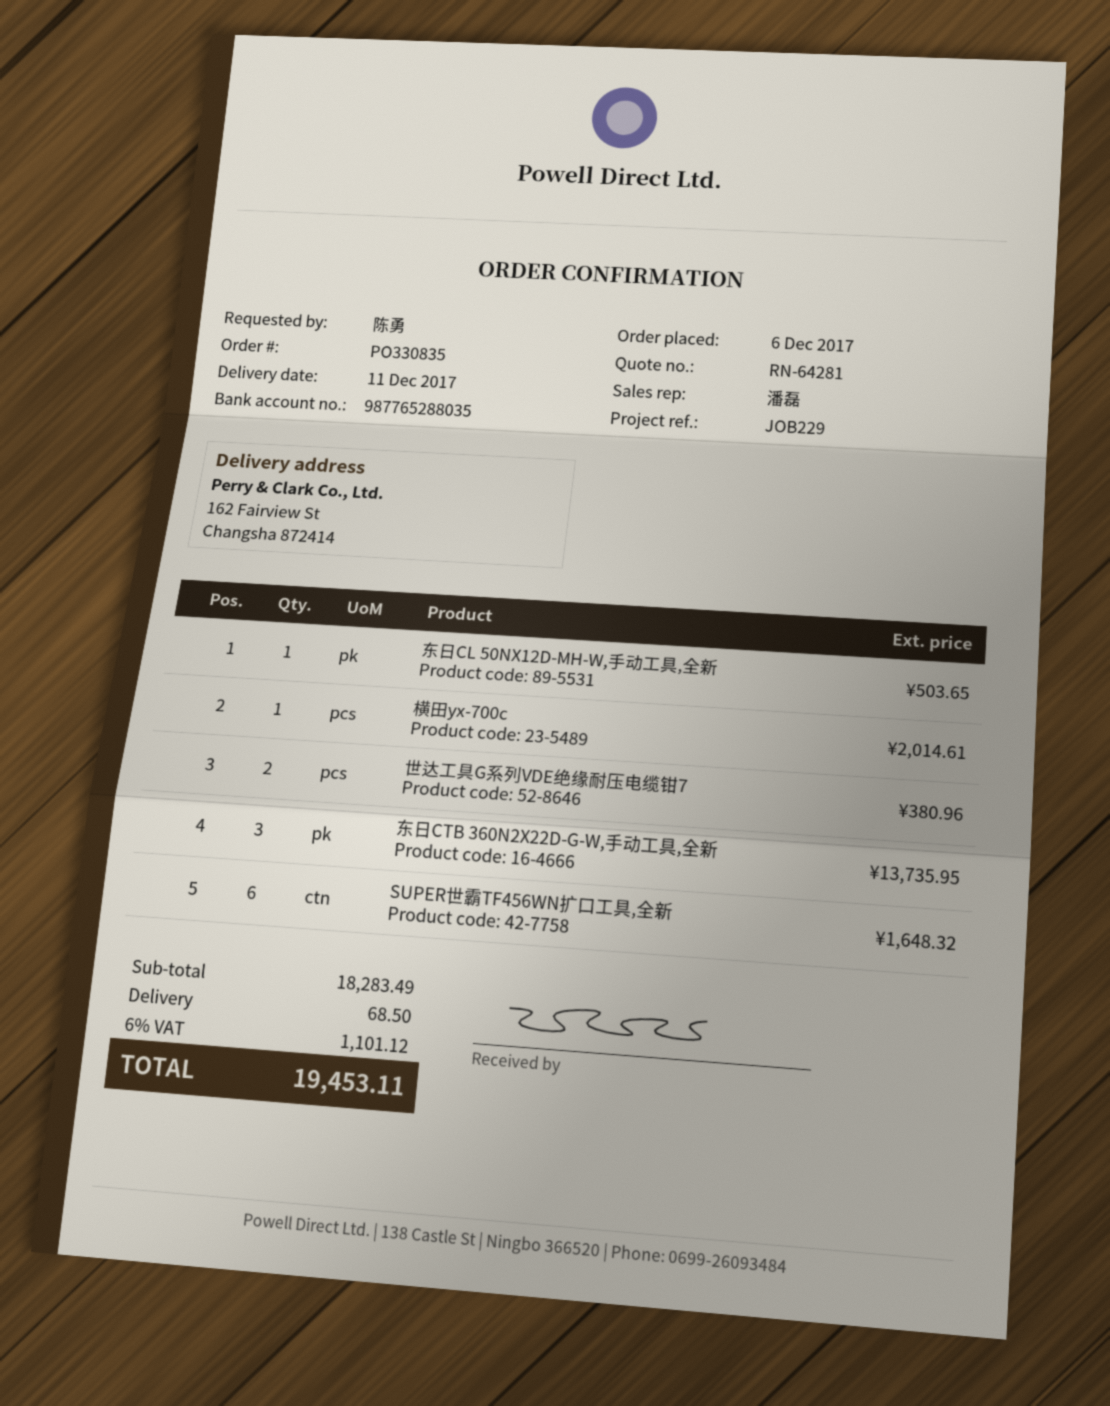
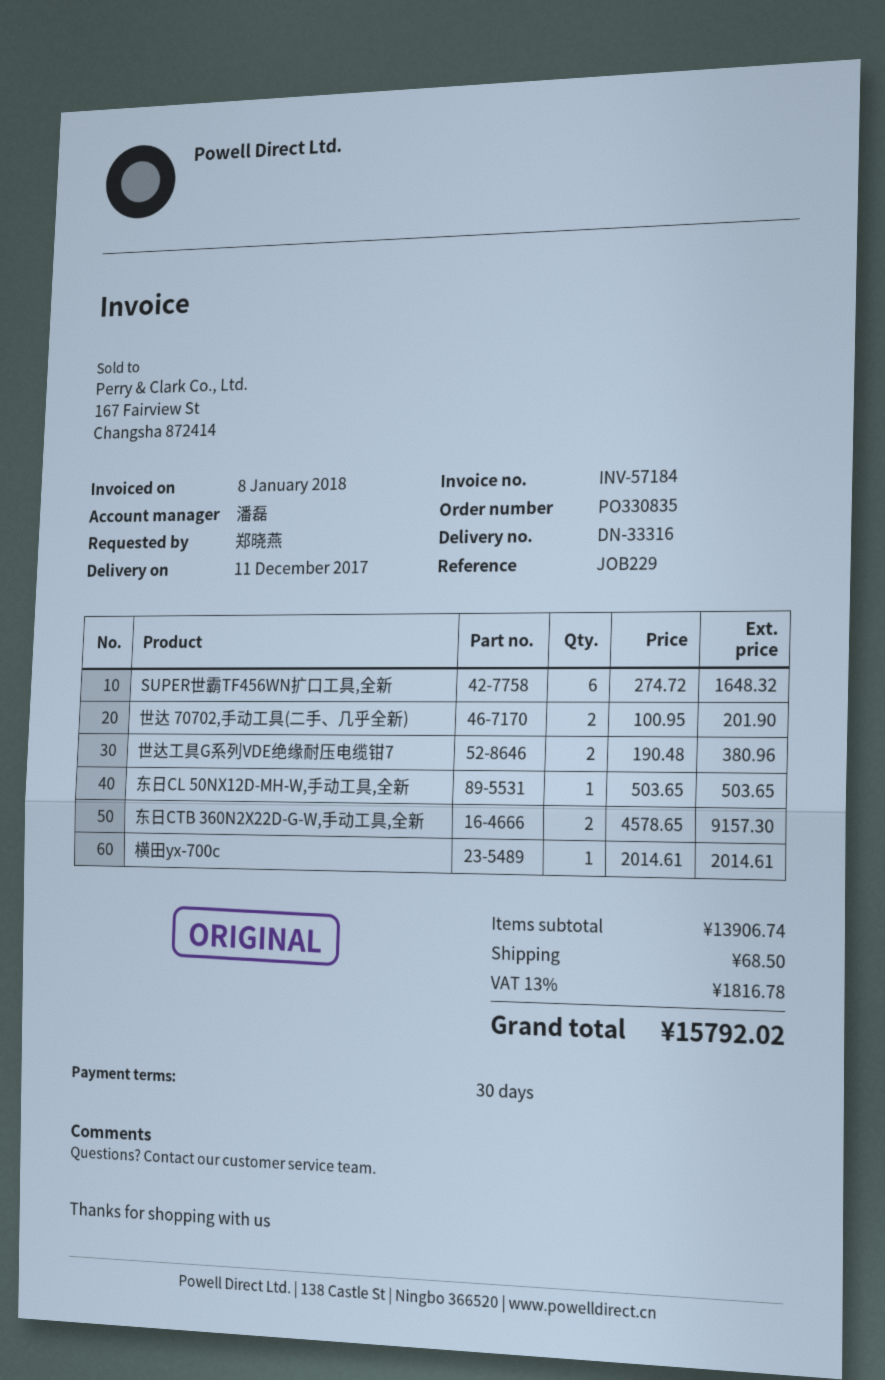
ordered by: 陈勇 -> 郑晓燕
东日CTB 360N2X22D-G-W,手动工具,全新: 3 for 13735.95 -> 2 for 9157.30
世达 70702,手动工具(二手、几乎全新): none -> 2 for 201.90
subtotal: 18283.49 -> 13906.74
tax: 6% = 1101.12 -> 13% = 1816.78
total: 19453.11 -> 15792.02

